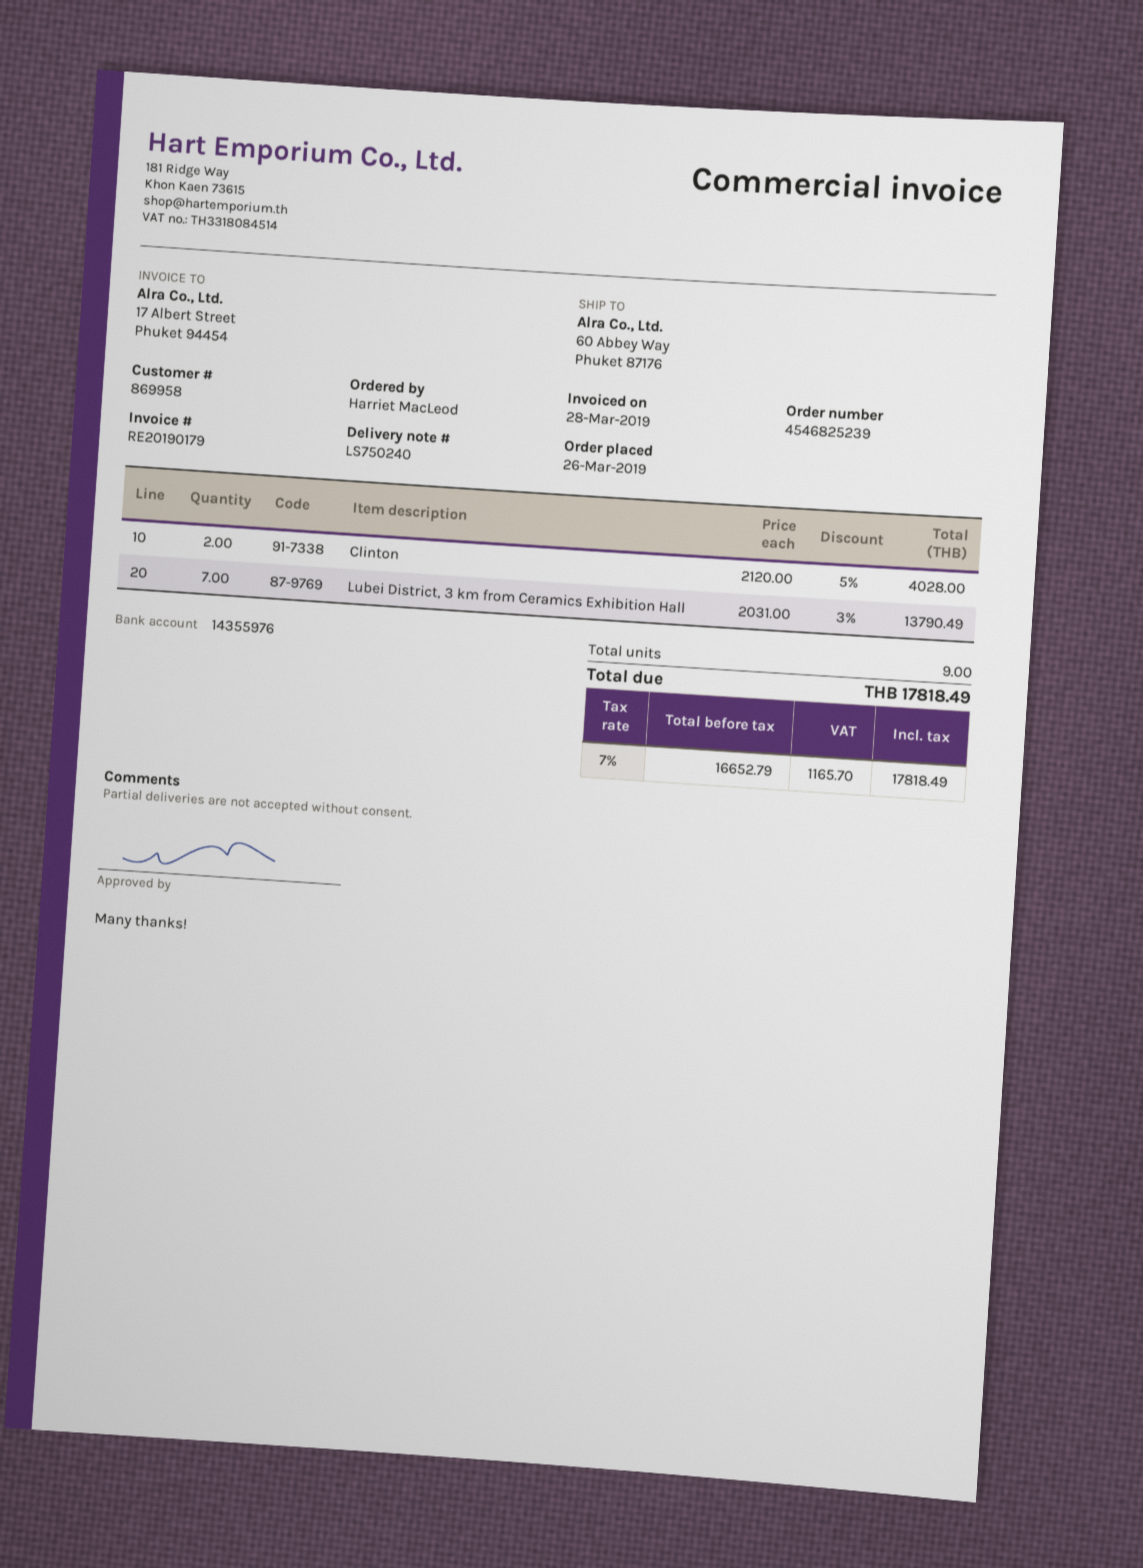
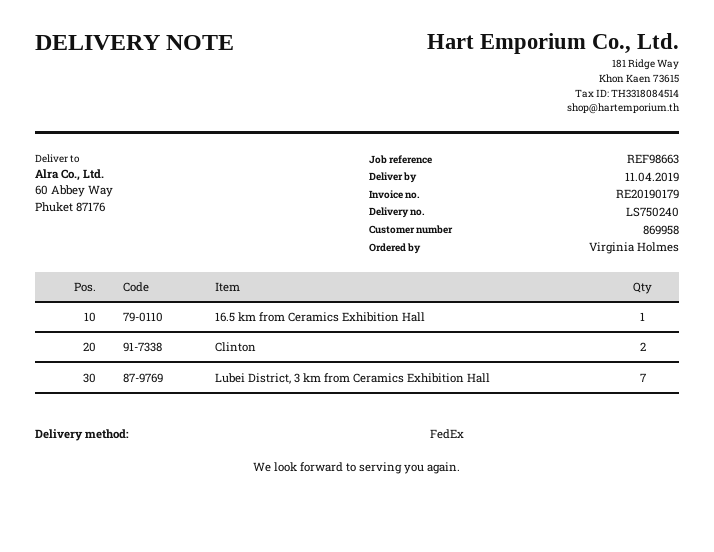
ordered by: Harriet MacLeod -> Virginia Holmes
16.5 km from Ceramics Exhibition Hall: none -> 1

